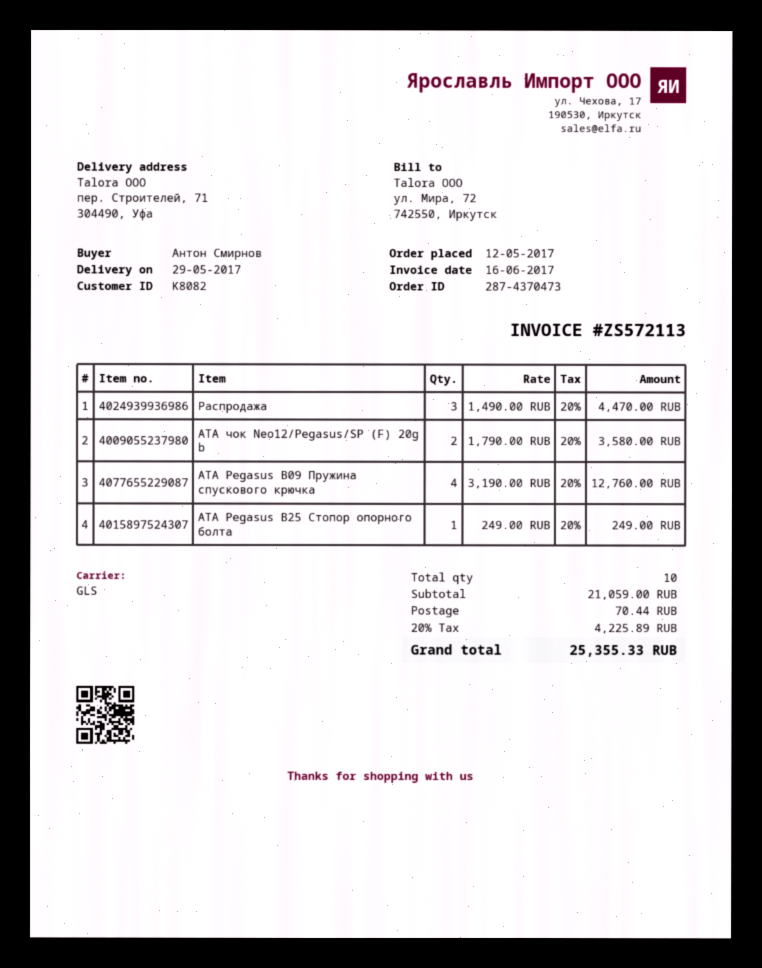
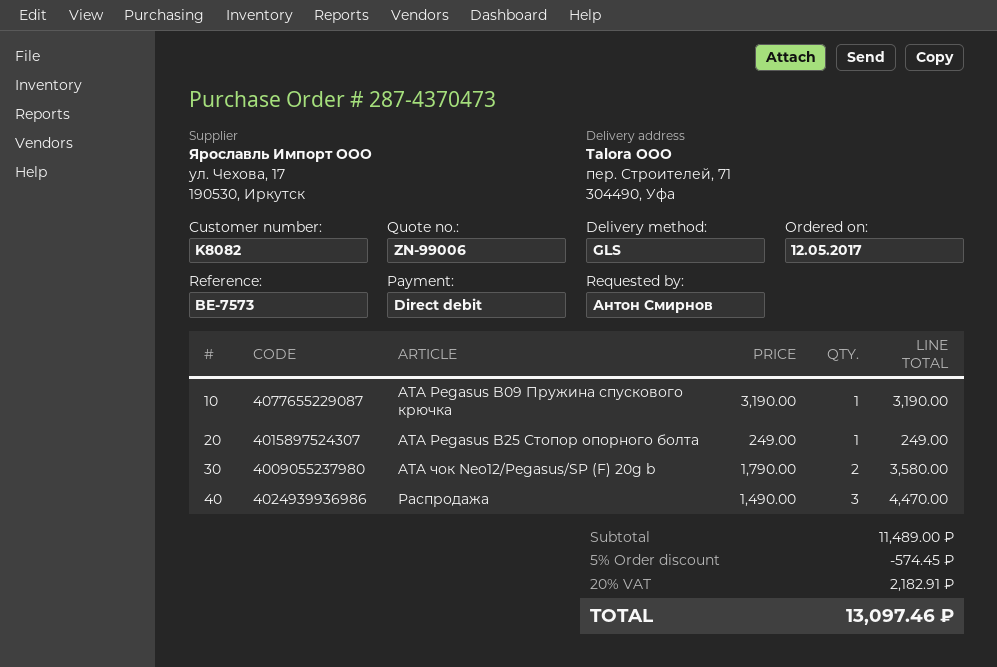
ATA Pegasus B09 Пружина спускового крючка: 4 x 3190.00 = 12760.00 -> 1 x 3190.00 = 3190.00
subtotal: 21059.00 -> 11489.00
discount: none -> 5% = 574.45
shipping: 70.44 -> none
tax: 20% = 4225.89 -> 20% = 2182.91
total: 25355.33 -> 13097.46

